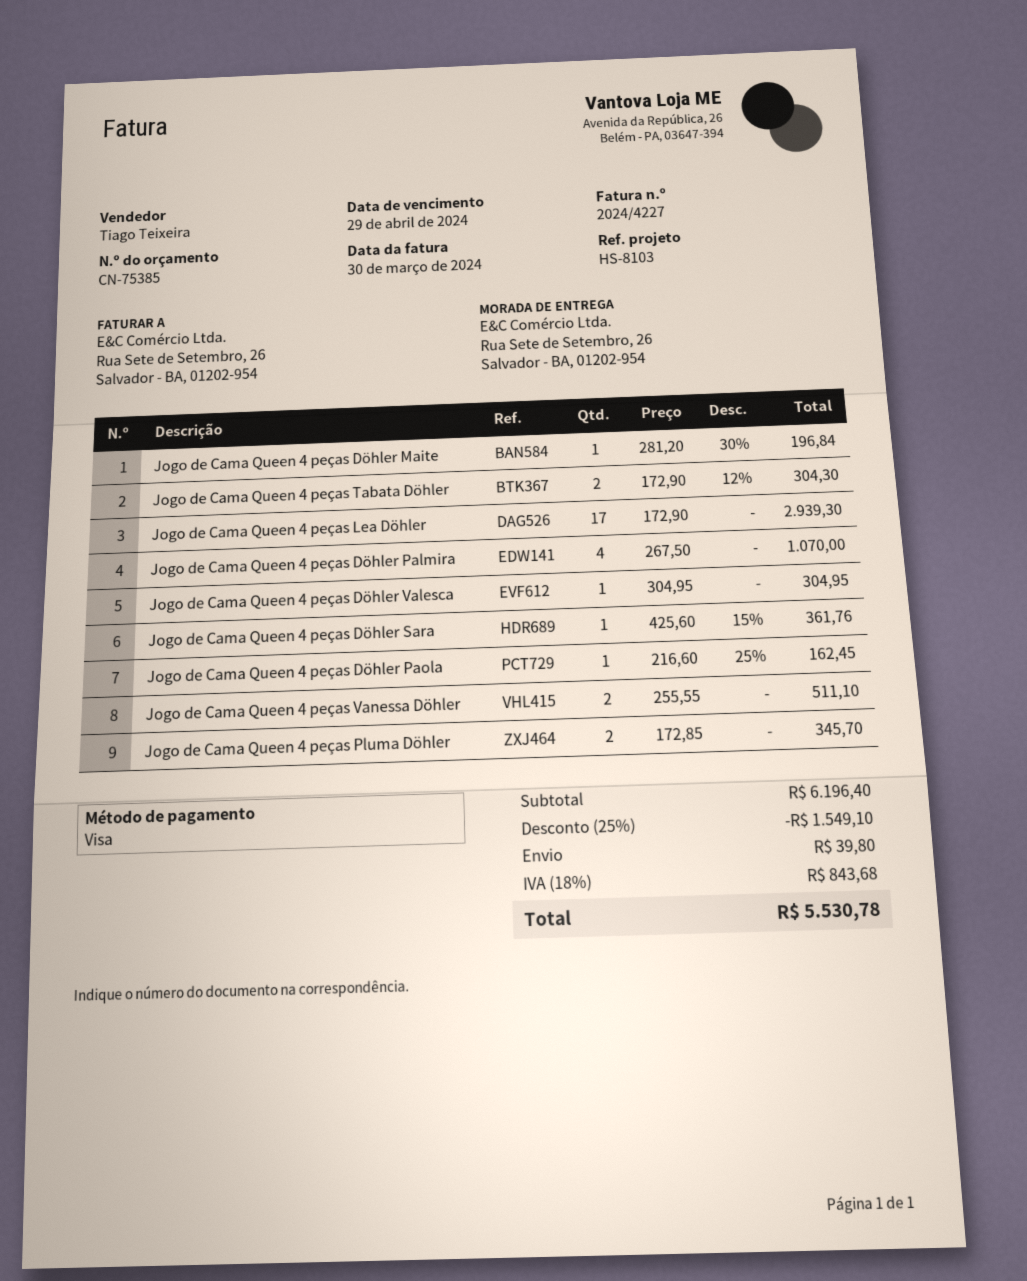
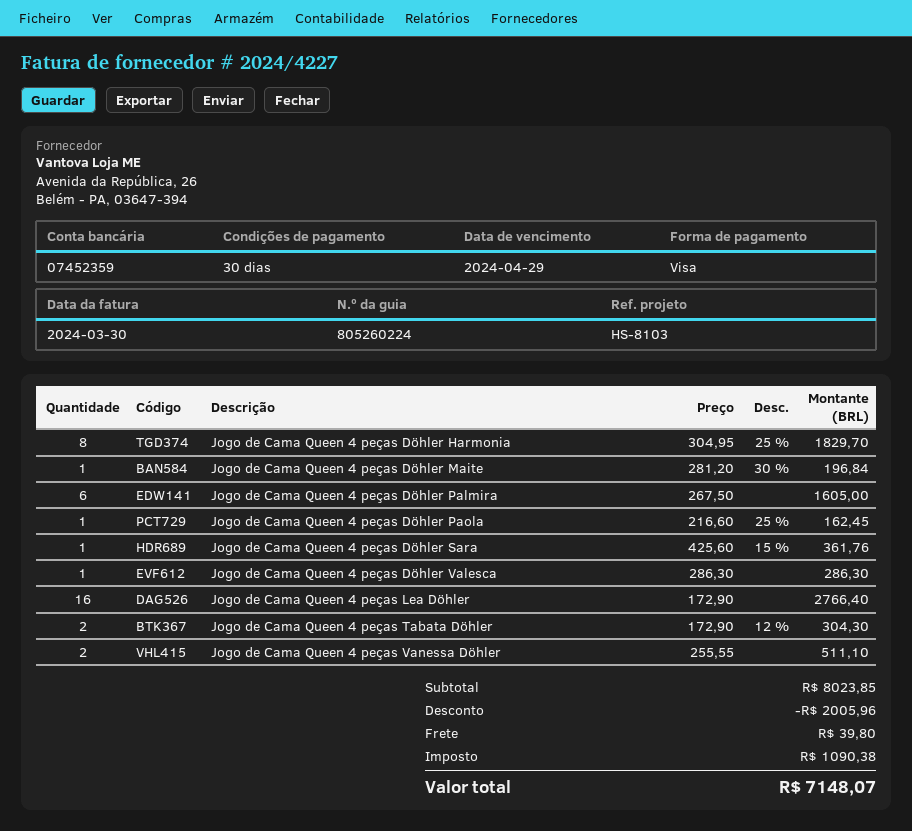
Jogo de Cama Queen 4 peças Lea Döhler: 17 x 172.90 = 2939.30 -> 16 x 172.90 = 2766.40
Jogo de Cama Queen 4 peças Döhler Palmira: 4 x 267.50 = 1070.00 -> 6 x 267.50 = 1605.00
Jogo de Cama Queen 4 peças Döhler Valesca: 1 x 304.95 = 304.95 -> 1 x 286.30 = 286.30
Jogo de Cama Queen 4 peças Pluma Döhler: 2 x 172.85 = 345.70 -> none
Jogo de Cama Queen 4 peças Döhler Harmonia: none -> 8 x 304.95 - 25% = 1829.70
subtotal: 6196.40 -> 8023.85
discount: 1549.10 -> 2005.96
tax: 843.68 -> 1090.38
total: 5530.78 -> 7148.07

